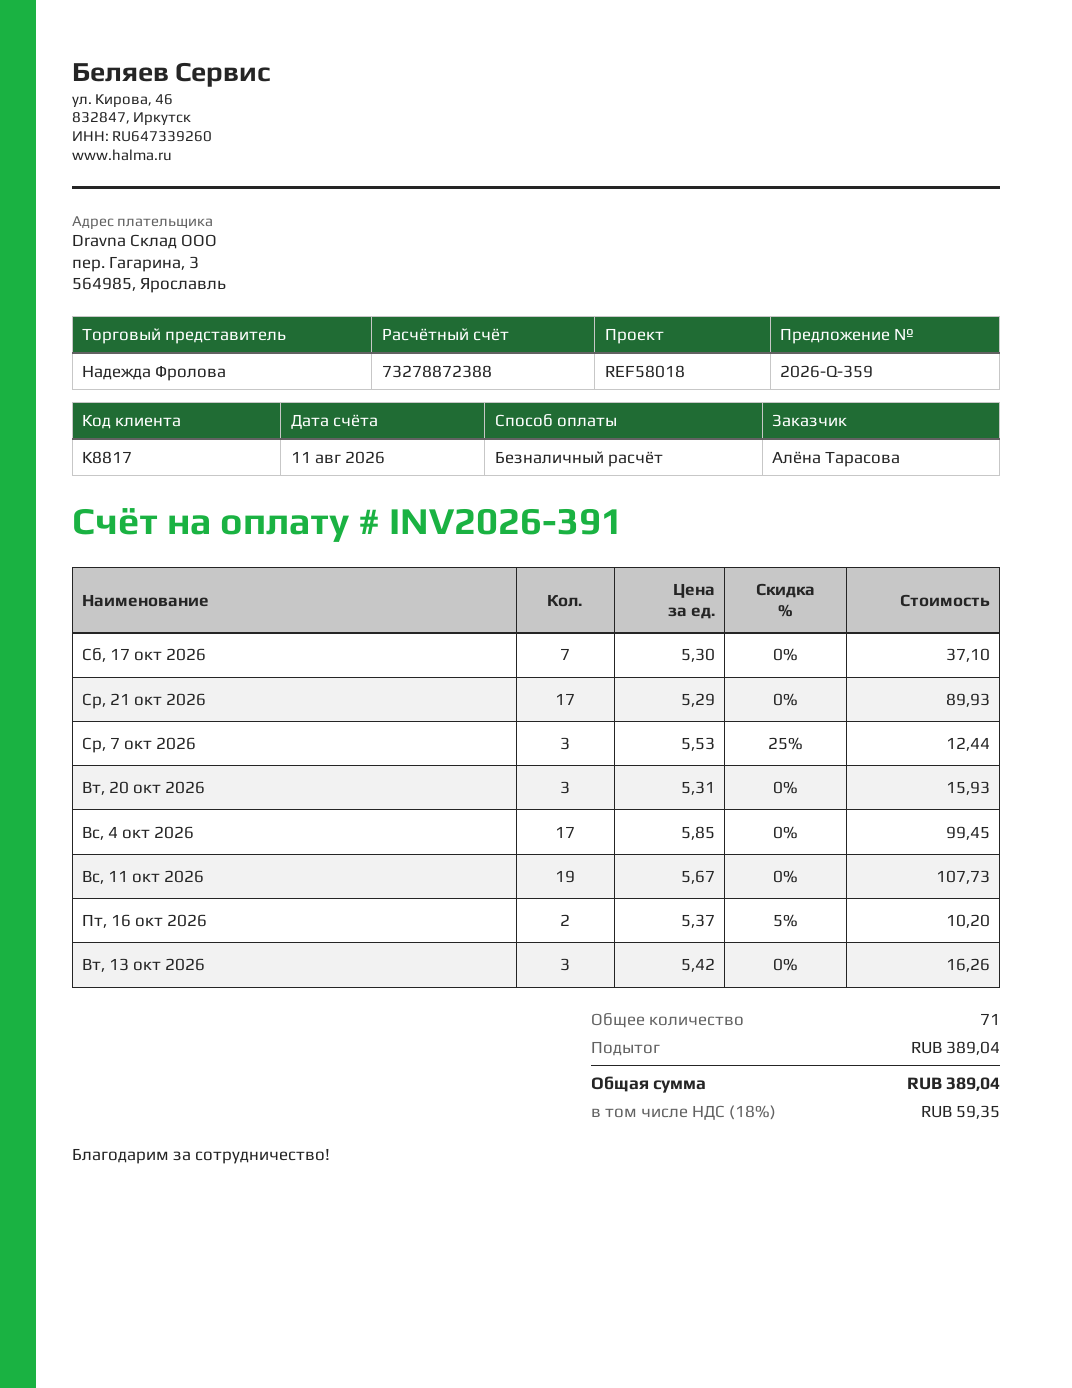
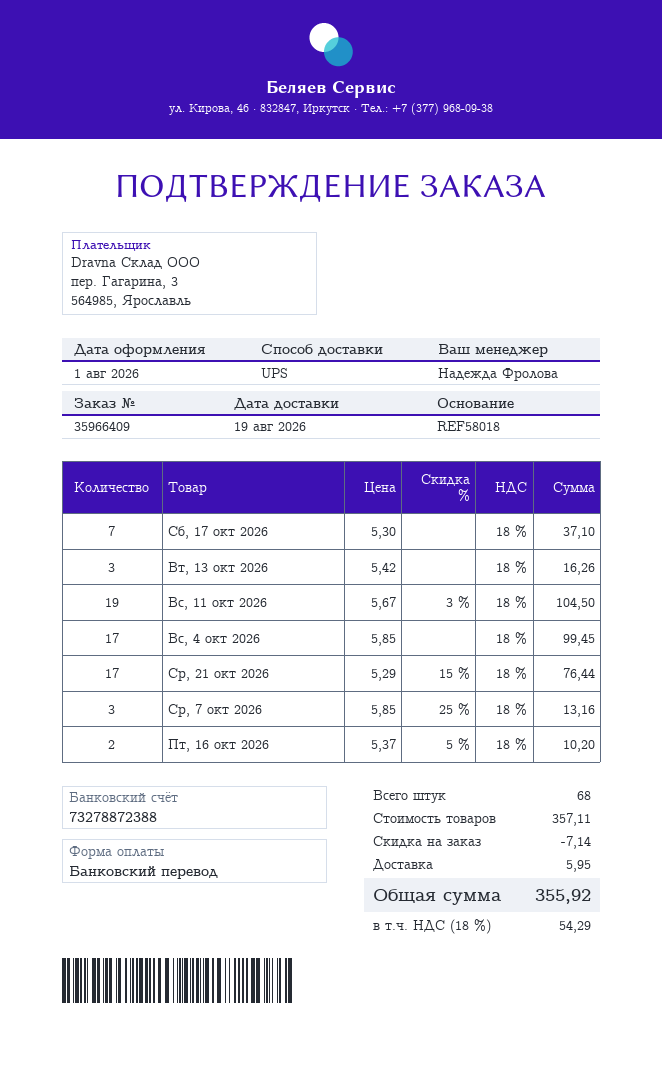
Ср, 21 окт 2026: 17 x 5.29 = 89.93 -> 17 x 5.29 - 15% = 76.44
Ср, 7 окт 2026: 3 x 5.53 - 25% = 12.44 -> 3 x 5.85 - 25% = 13.16
Вт, 20 окт 2026: 3 x 5.31 = 15.93 -> none
Вс, 11 окт 2026: 19 x 5.67 = 107.73 -> 19 x 5.67 - 3% = 104.50
total quantity: 71 -> 68
subtotal: 389.04 -> 357.11
discount: none -> 7.14
shipping: none -> 5.95
tax: 18% = 59.35 -> 18% = 54.29
total: 389.04 -> 355.92

